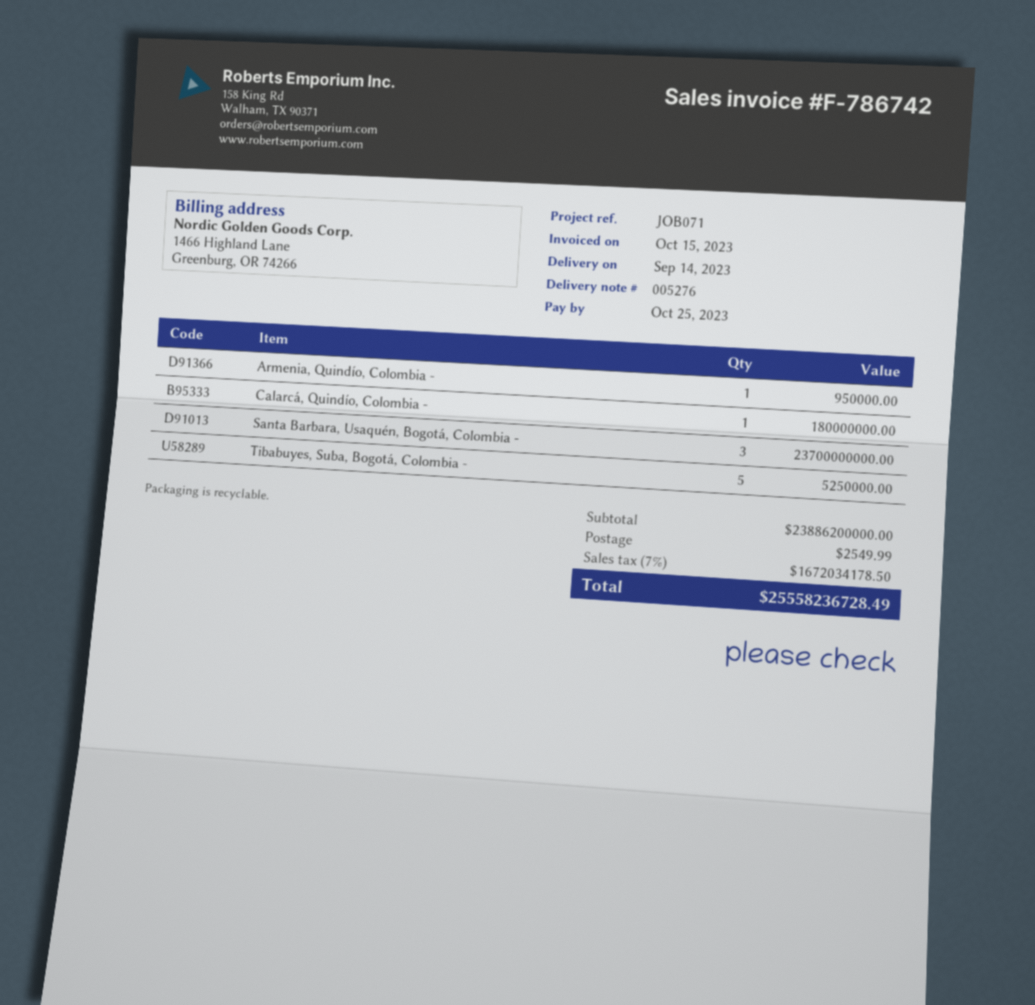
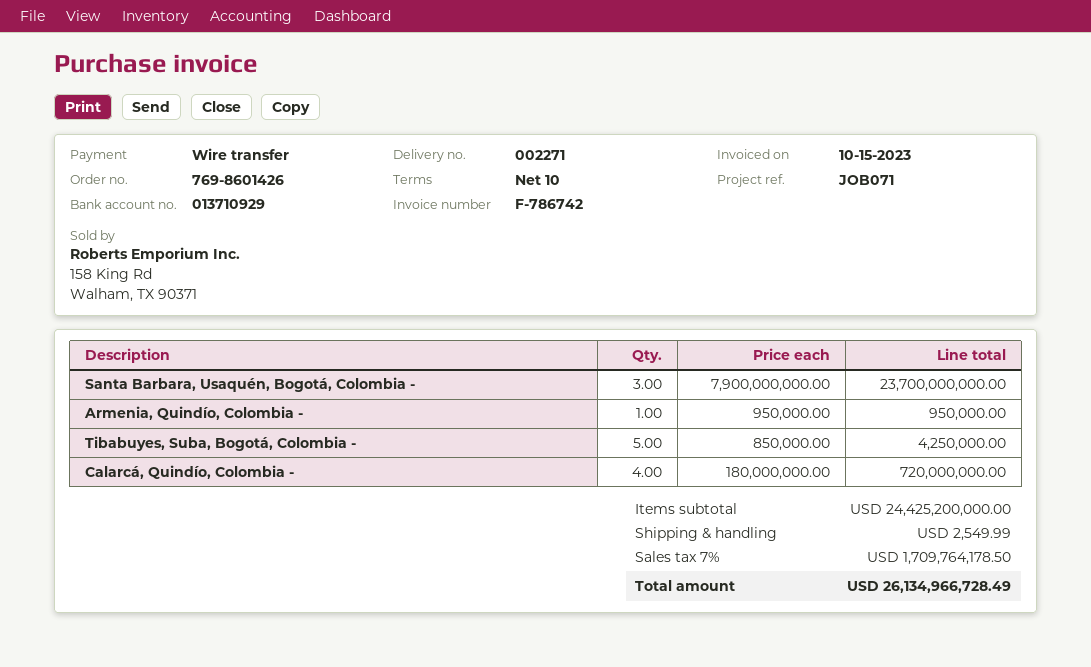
delivery note number: 005276 -> 002271
Calarcá, Quindío, Colombia -: 1 for 180000000.00 -> 4 for 720000000.00
Tibabuyes, Suba, Bogotá, Colombia -: 5 for 5250000.00 -> 5 for 4250000.00
subtotal: 23886200000.00 -> 24425200000.00
tax: 7% = 1672034178.50 -> 7% = 1709764178.50
total: 25558236728.49 -> 26134966728.49

